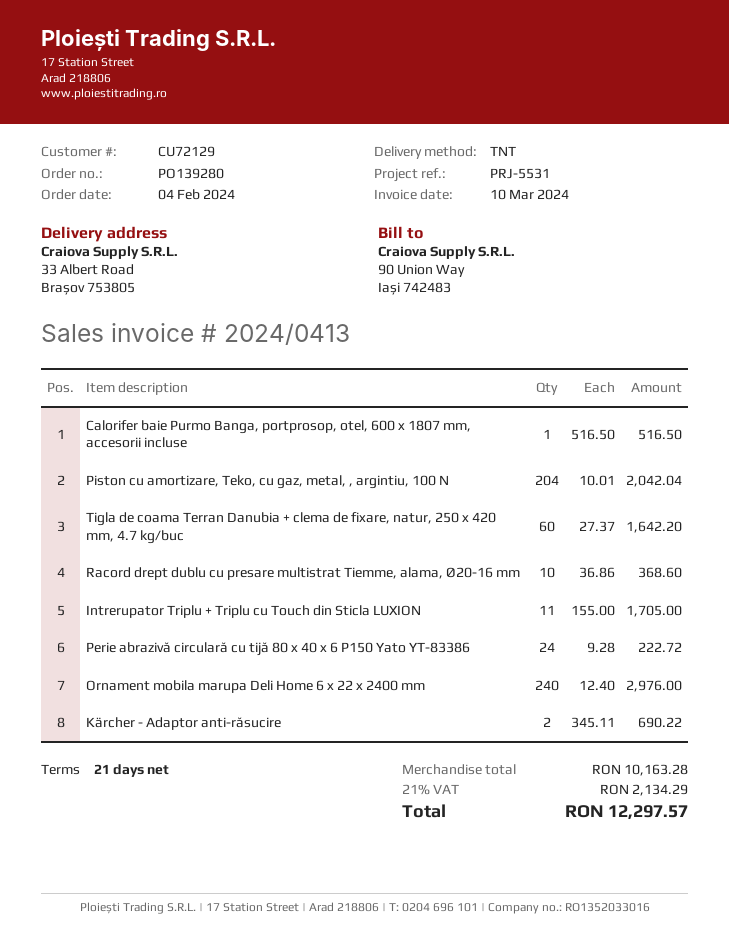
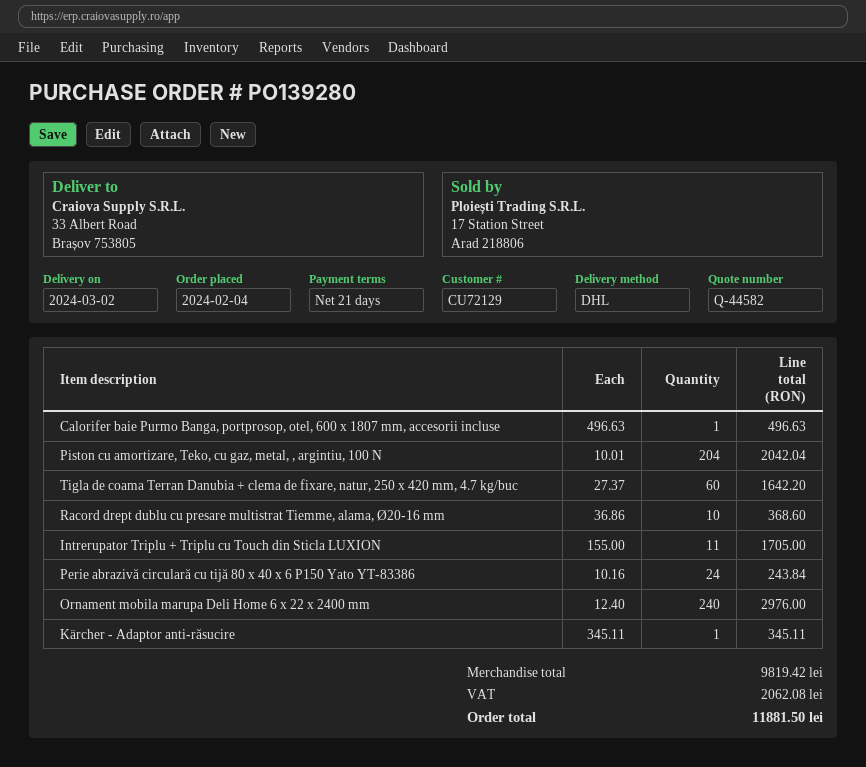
shipping method: TNT -> DHL
Calorifer baie Purmo Banga, portprosop, otel, 600 x 1807 mm, accesorii incluse: 1 x 516.50 = 516.50 -> 1 x 496.63 = 496.63
Perie abrazivă circulară cu tijă 80 x 40 x 6 P150 Yato YT-83386: 24 x 9.28 = 222.72 -> 24 x 10.16 = 243.84
Kärcher - Adaptor anti-răsucire: 2 x 345.11 = 690.22 -> 1 x 345.11 = 345.11
subtotal: 10163.28 -> 9819.42
tax: 2134.29 -> 2062.08
total: 12297.57 -> 11881.50

